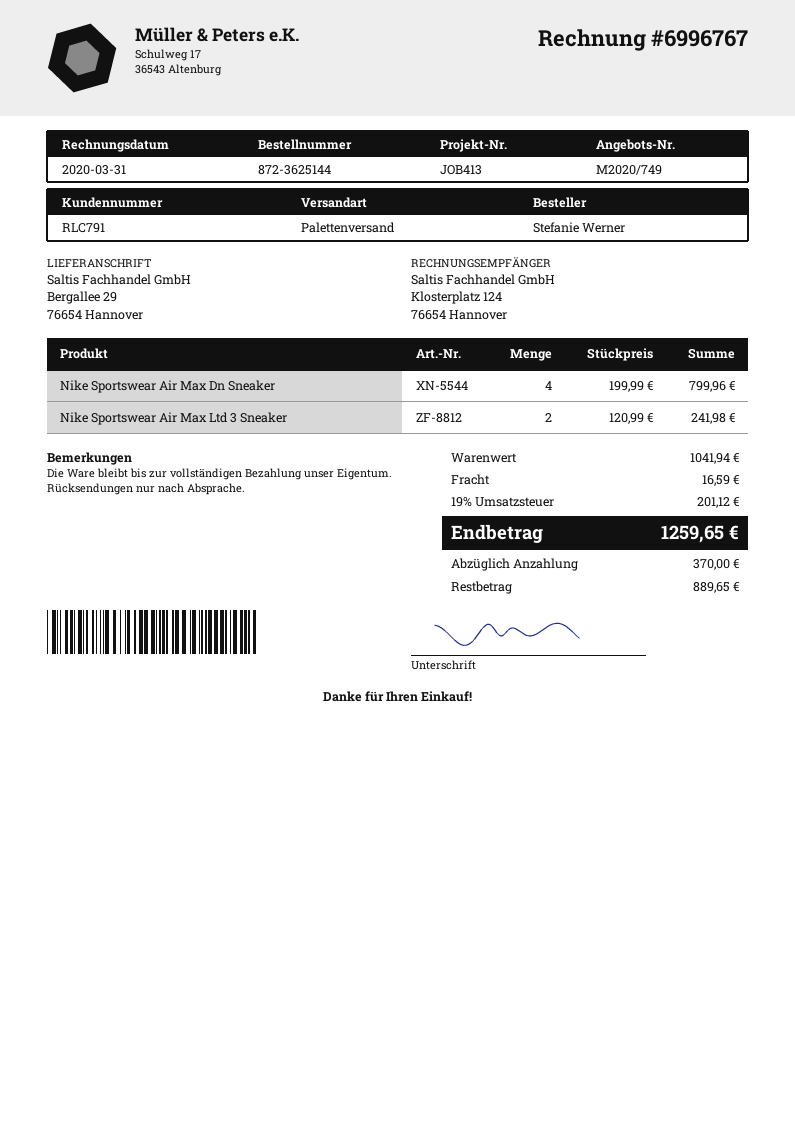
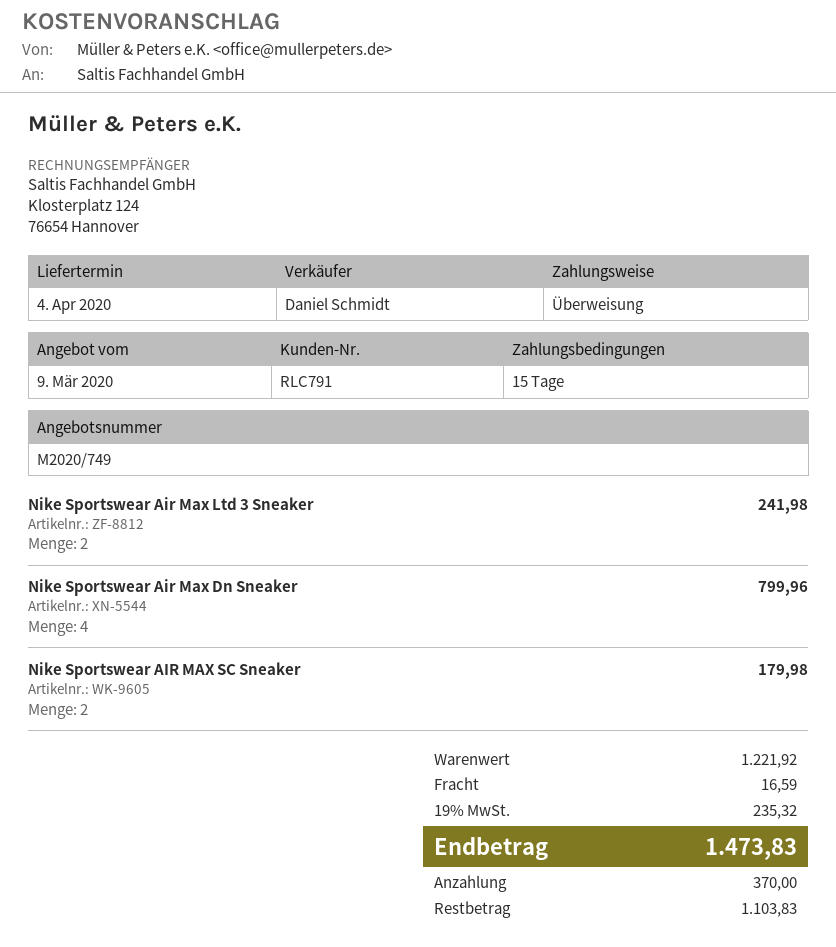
Nike Sportswear AIR MAX SC Sneaker: none -> 2 for 179.98
subtotal: 1041.94 -> 1221.92
tax: 19% = 201.12 -> 19% = 235.32
total: 1259.65 -> 1473.83
balance: 889.65 -> 1103.83

